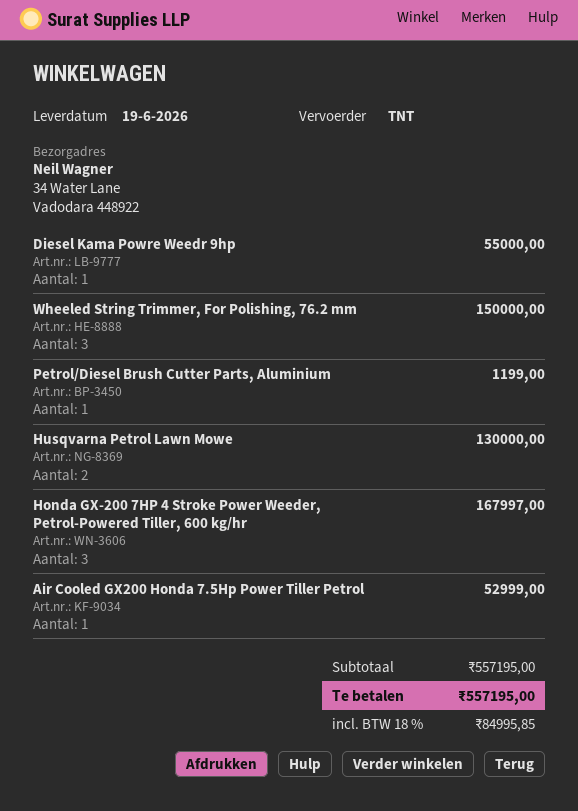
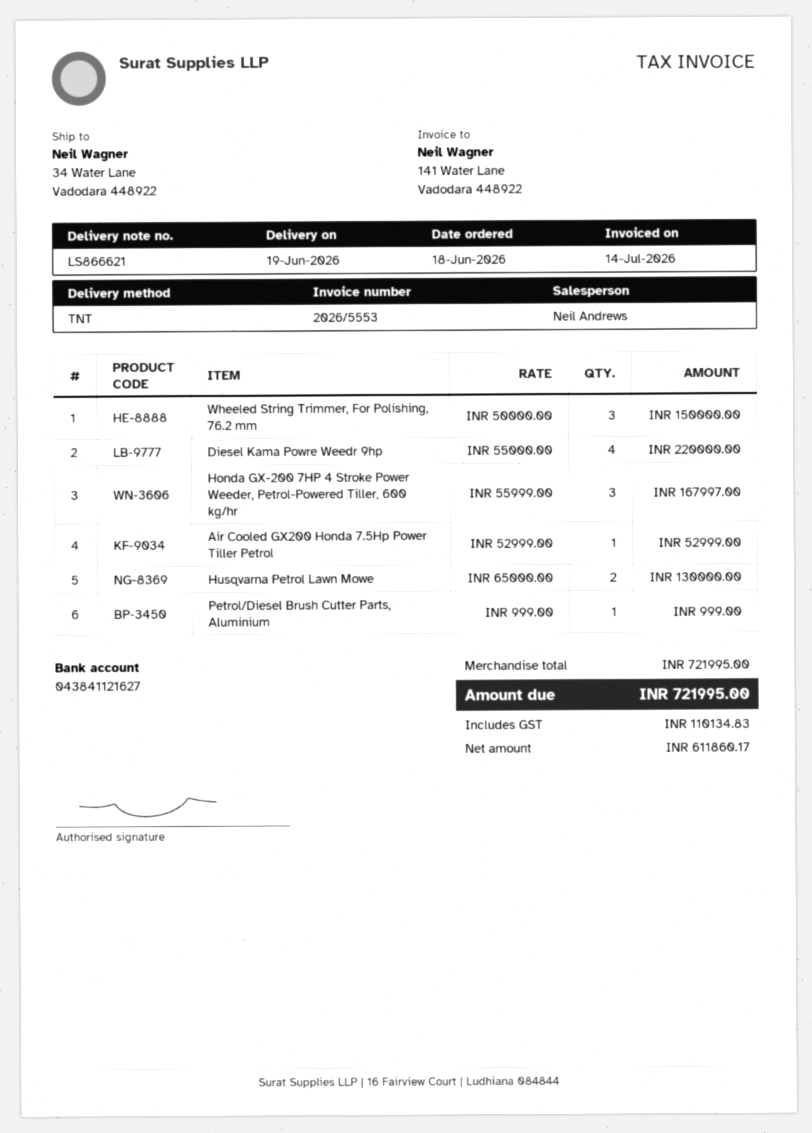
Diesel Kama Powre Weedr 9hp: 1 for 55000.00 -> 4 for 220000.00
Petrol/Diesel Brush Cutter Parts, Aluminium: 1 for 1199.00 -> 1 for 999.00
subtotal: 557195.00 -> 721995.00
tax: 84995.85 -> 110134.83
total: 557195.00 -> 721995.00

